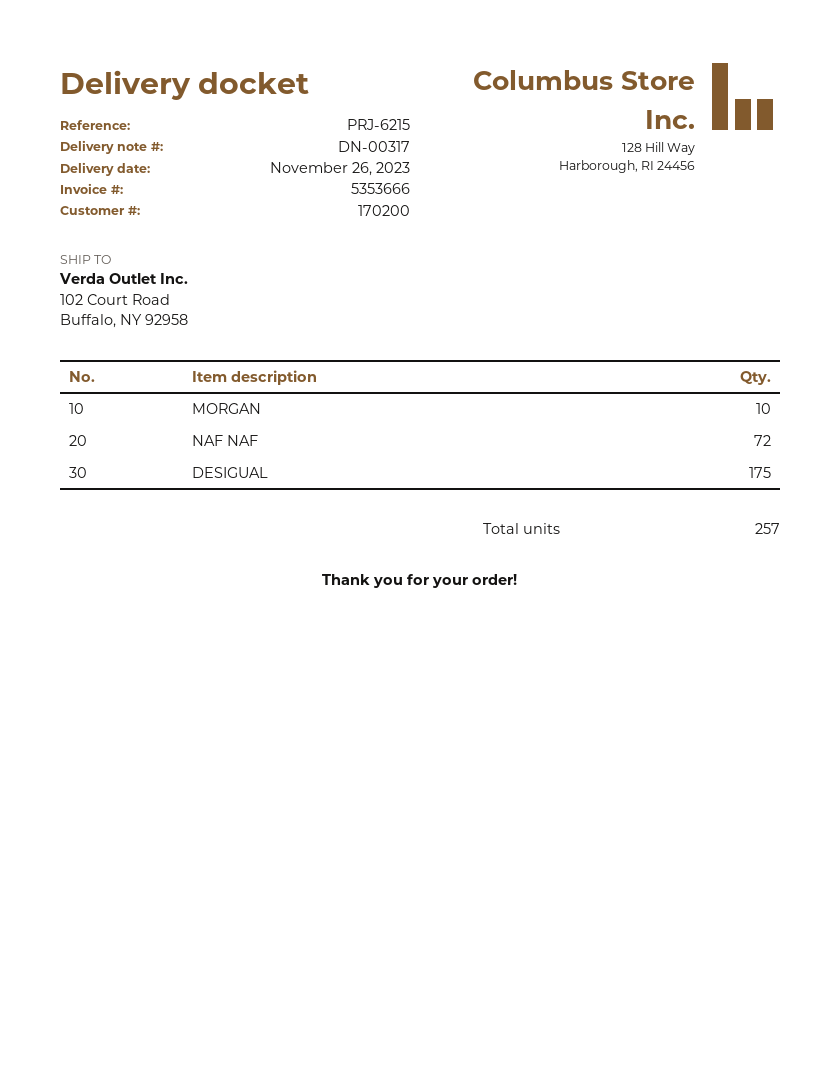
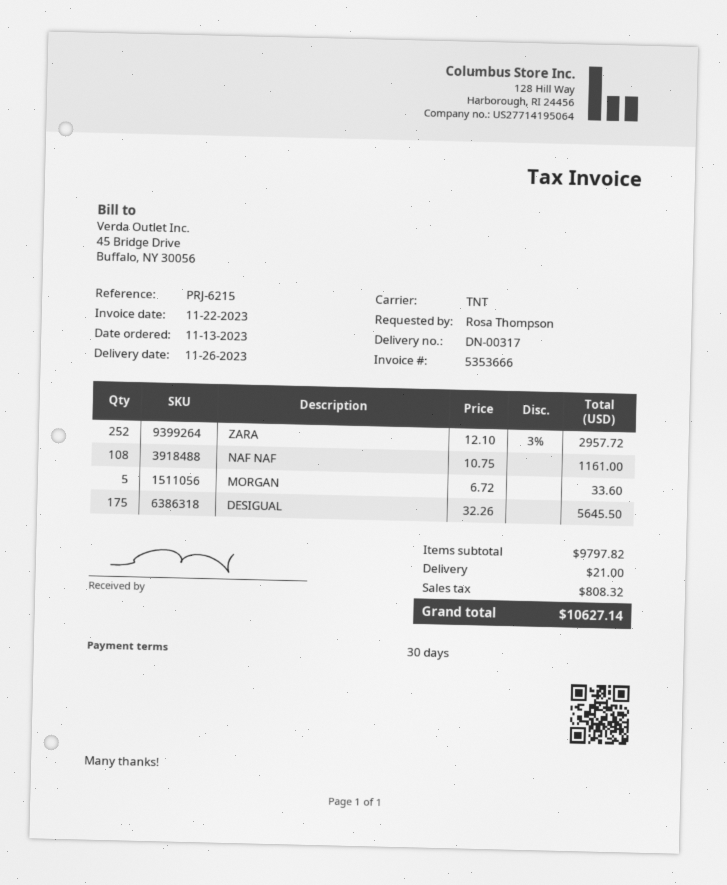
MORGAN: 10 -> 5
NAF NAF: 72 -> 108
ZARA: none -> 252

